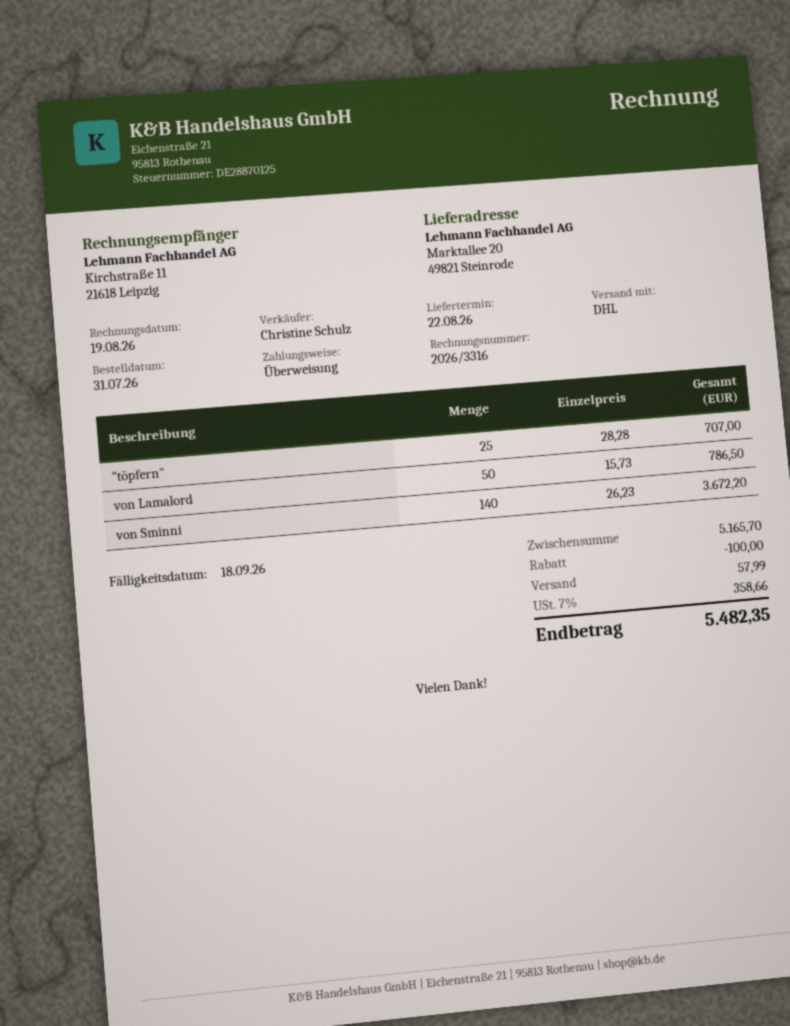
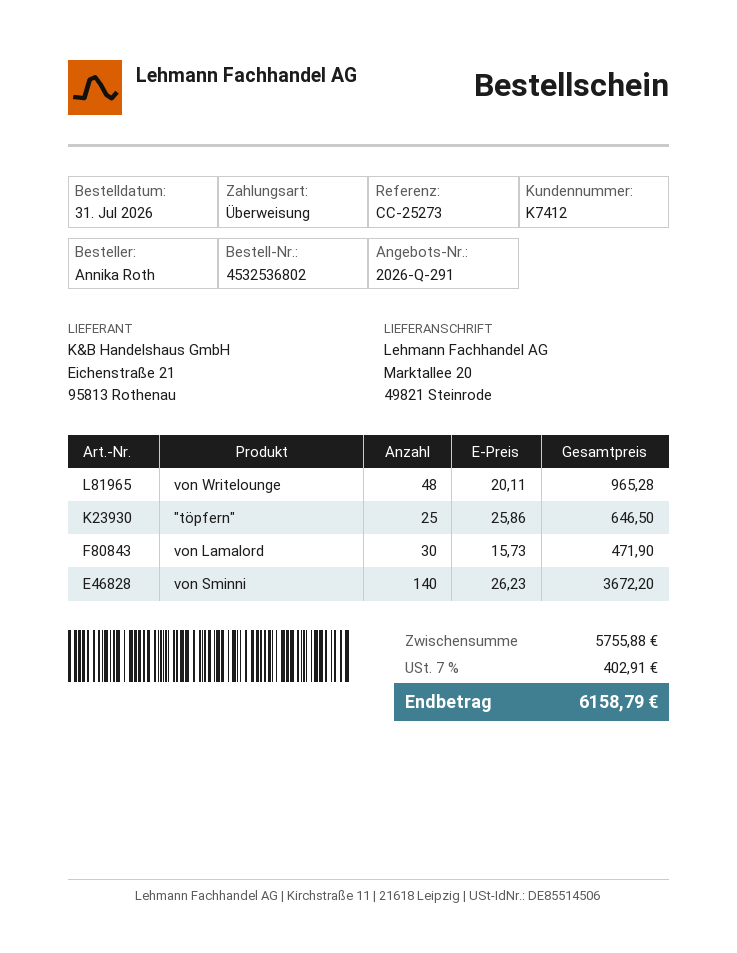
"töpfern": 25 x 28.28 = 707.00 -> 25 x 25.86 = 646.50
von Lamalord: 50 x 15.73 = 786.50 -> 30 x 15.73 = 471.90
von Writelounge: none -> 48 x 20.11 = 965.28
subtotal: 5165.70 -> 5755.88
discount: 100.00 -> none
shipping: 57.99 -> none
tax: 7% = 358.66 -> 7% = 402.91
total: 5482.35 -> 6158.79

